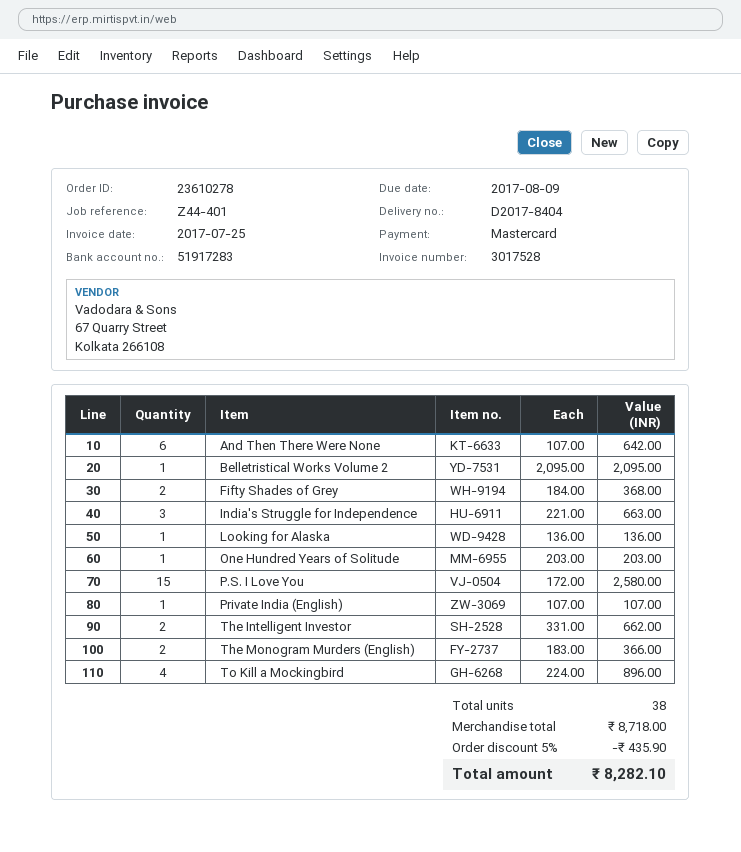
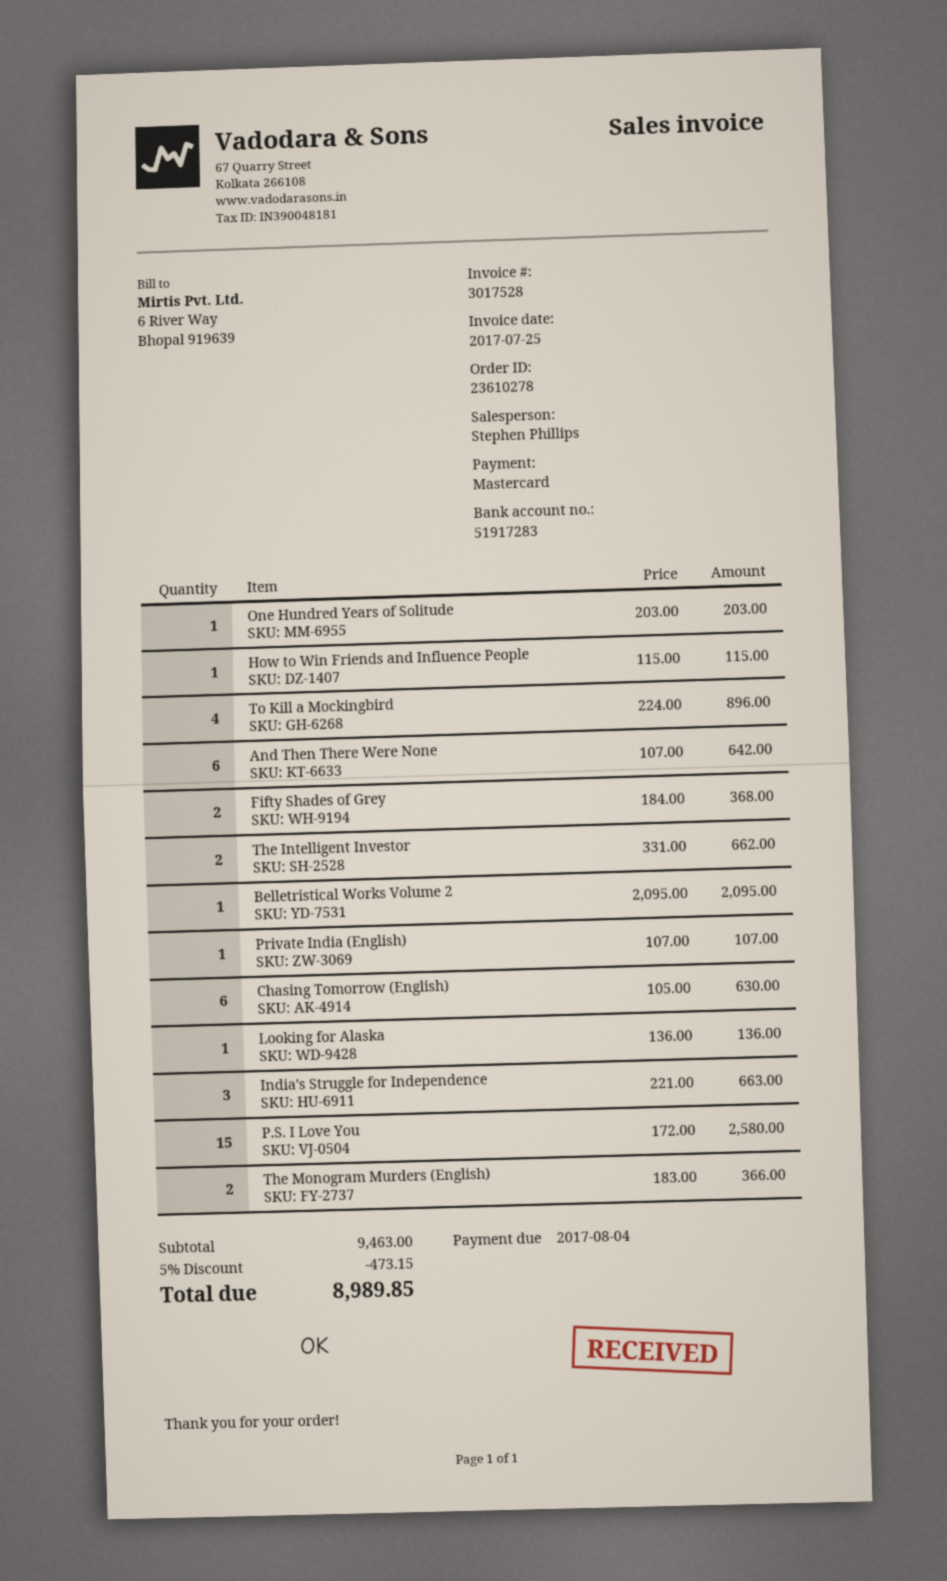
due date: 2017-08-09 -> 2017-08-04
How to Win Friends and Influence People: none -> 1 x 115.00 = 115.00
Chasing Tomorrow (English): none -> 6 x 105.00 = 630.00
subtotal: 8718.00 -> 9463.00
discount: 5% = 435.90 -> 5% = 473.15
total: 8282.10 -> 8989.85

